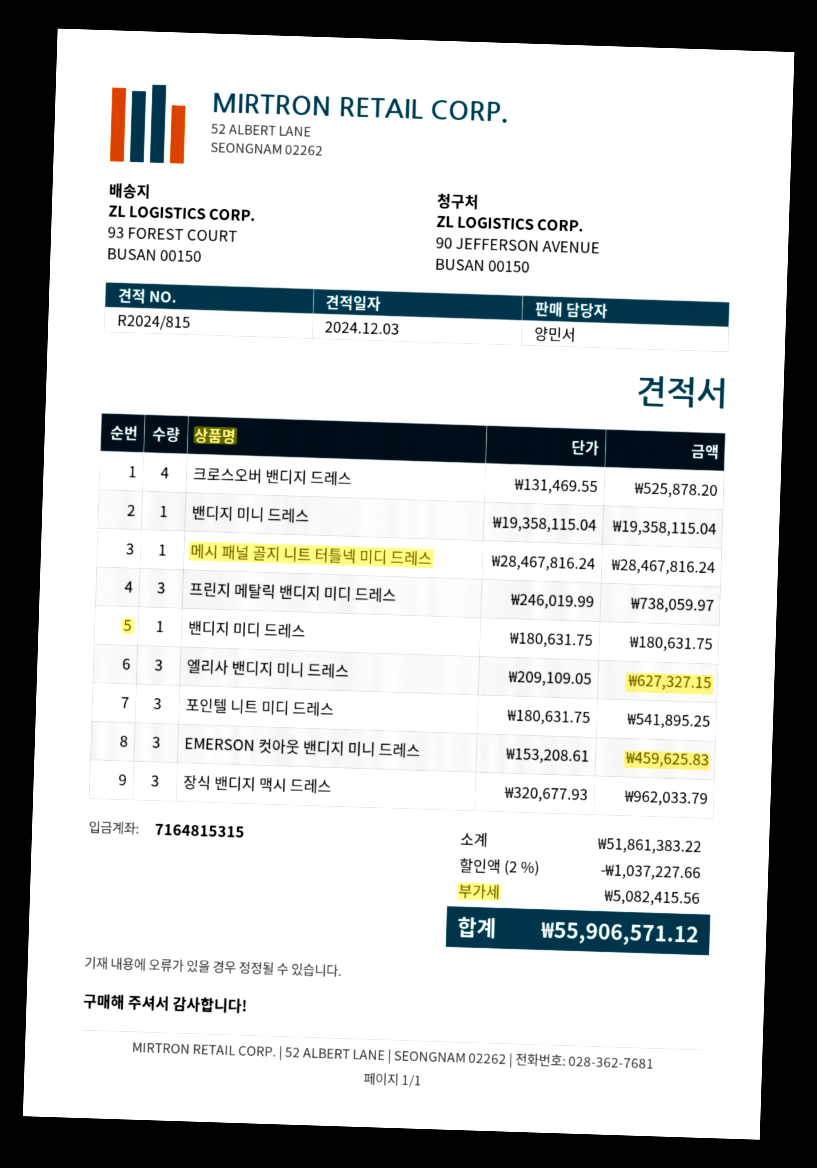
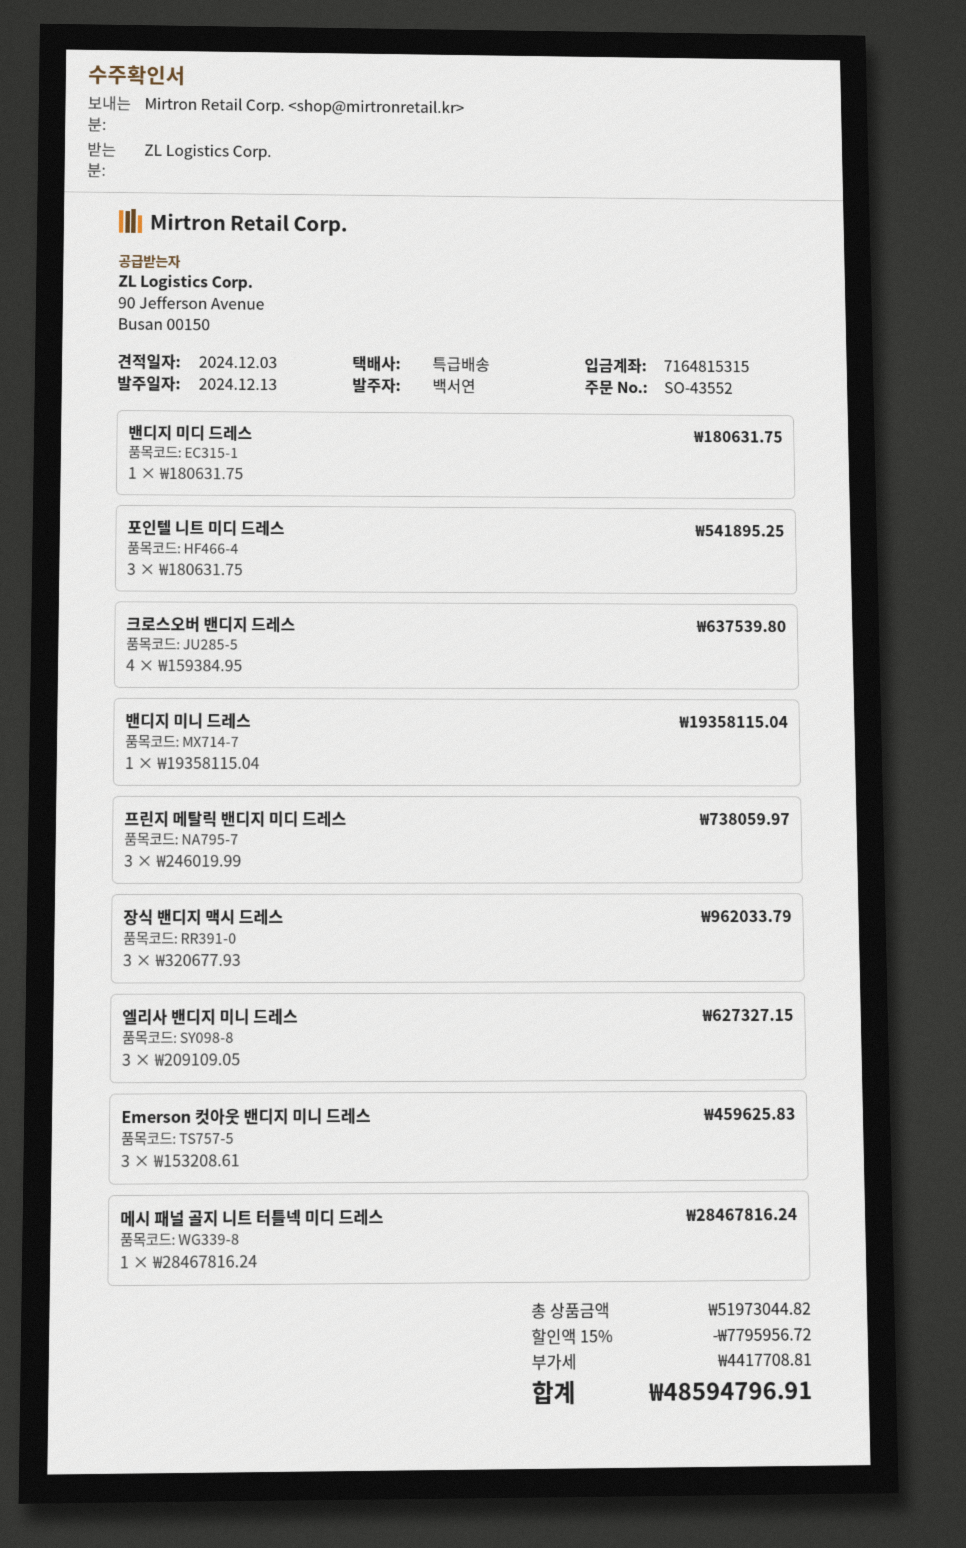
크로스오버 밴디지 드레스: 4 x 131469.55 = 525878.20 -> 4 x 159384.95 = 637539.80
subtotal: 51861383.22 -> 51973044.82
discount: 2% = 1037227.66 -> 15% = 7795956.72
tax: 5082415.56 -> 4417708.81
total: 55906571.12 -> 48594796.91

